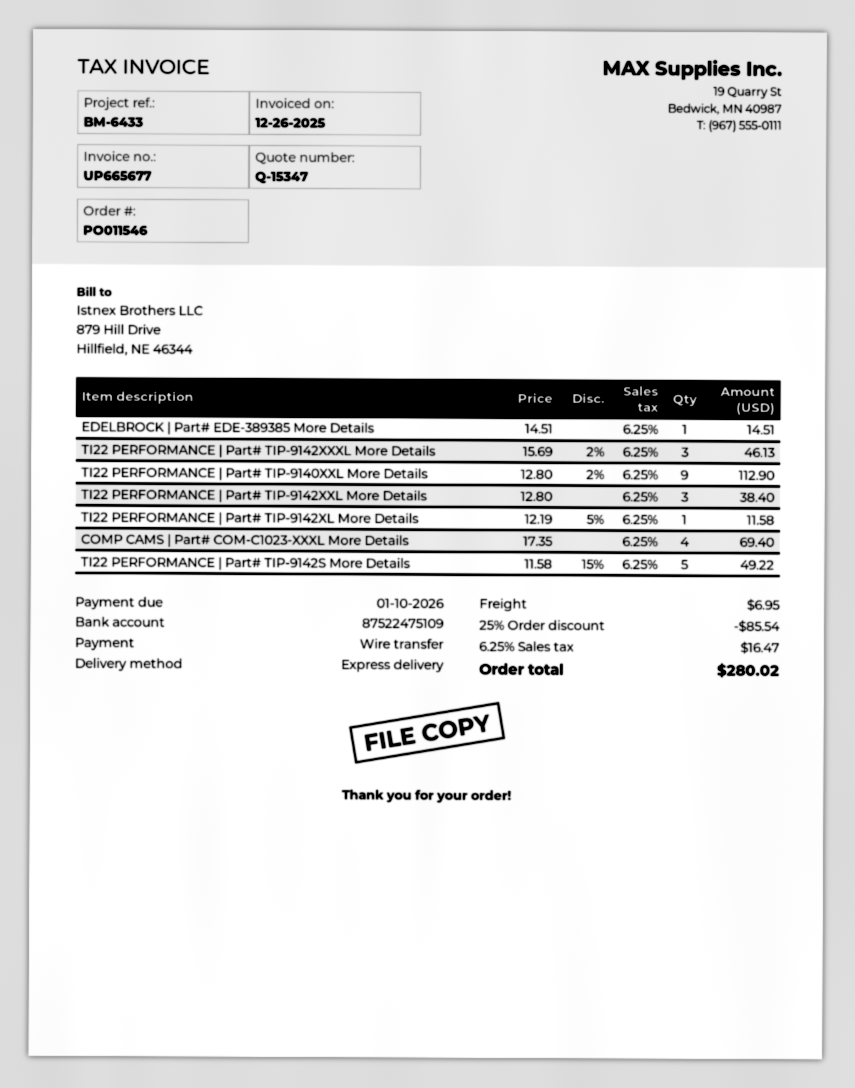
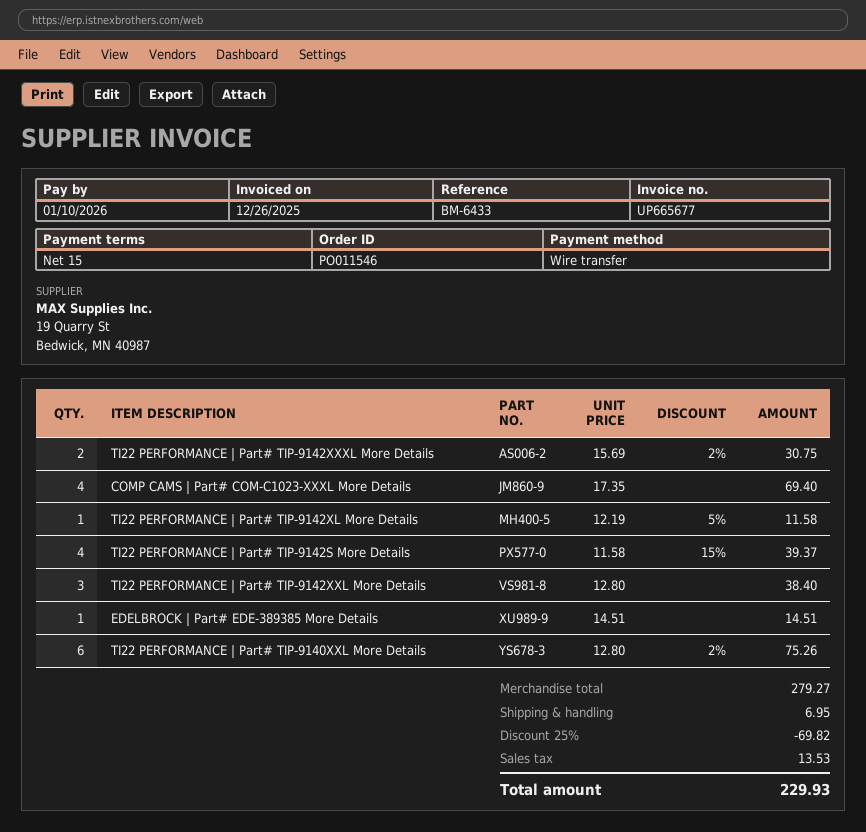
TI22 PERFORMANCE | Part# TIP-9142XXXL More Details: 3 x 15.69 - 2% = 46.13 -> 2 x 15.69 - 2% = 30.75
TI22 PERFORMANCE | Part# TIP-9140XXL More Details: 9 x 12.80 - 2% = 112.90 -> 6 x 12.80 - 2% = 75.26
TI22 PERFORMANCE | Part# TIP-9142S More Details: 5 x 11.58 - 15% = 49.22 -> 4 x 11.58 - 15% = 39.37
discount: 25% = 85.54 -> 25% = 69.82
tax: 16.47 -> 13.53
total: 280.02 -> 229.93

